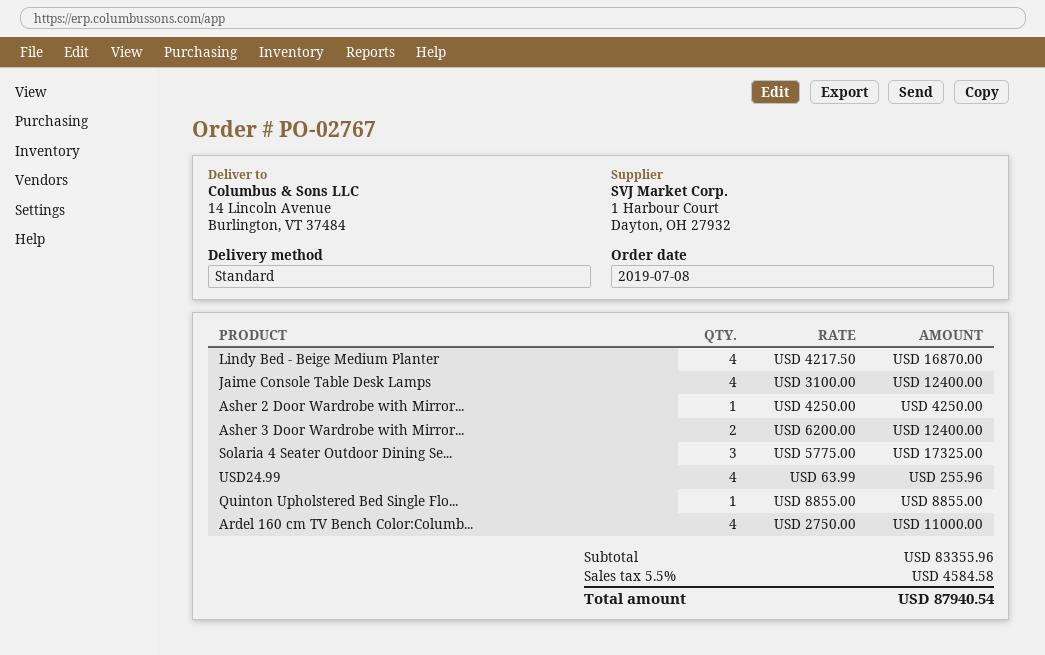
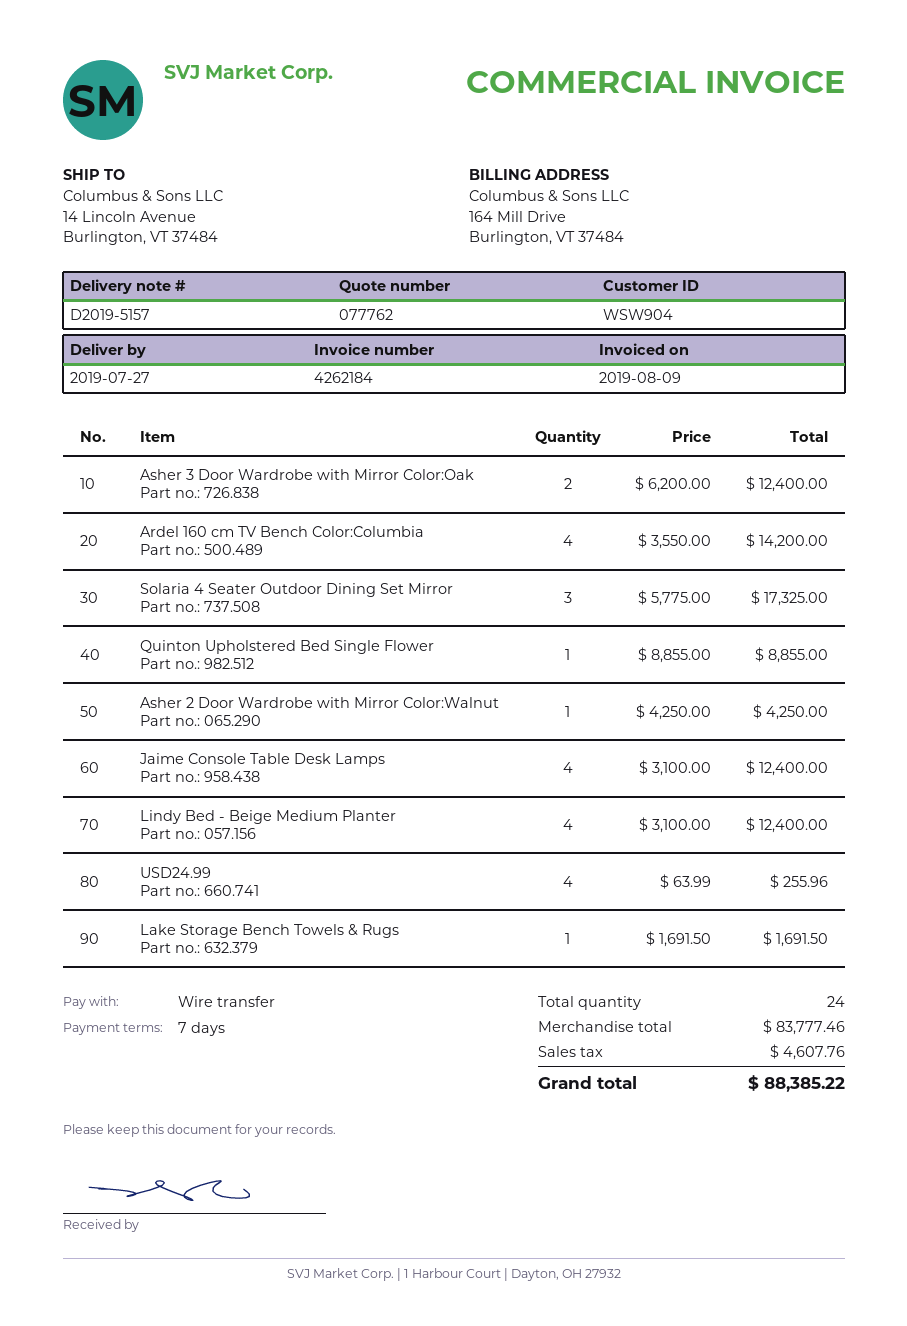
Lindy Bed - Beige Medium Planter: 4 x 4217.50 = 16870.00 -> 4 x 3100.00 = 12400.00
Ardel 160 cm TV Bench Color:Columb...: 4 x 2750.00 = 11000.00 -> 4 x 3550.00 = 14200.00
Lake Storage Bench Towels & Rugs: none -> 1 x 1691.50 = 1691.50
subtotal: 83355.96 -> 83777.46
tax: 4584.58 -> 4607.76
total: 87940.54 -> 88385.22

